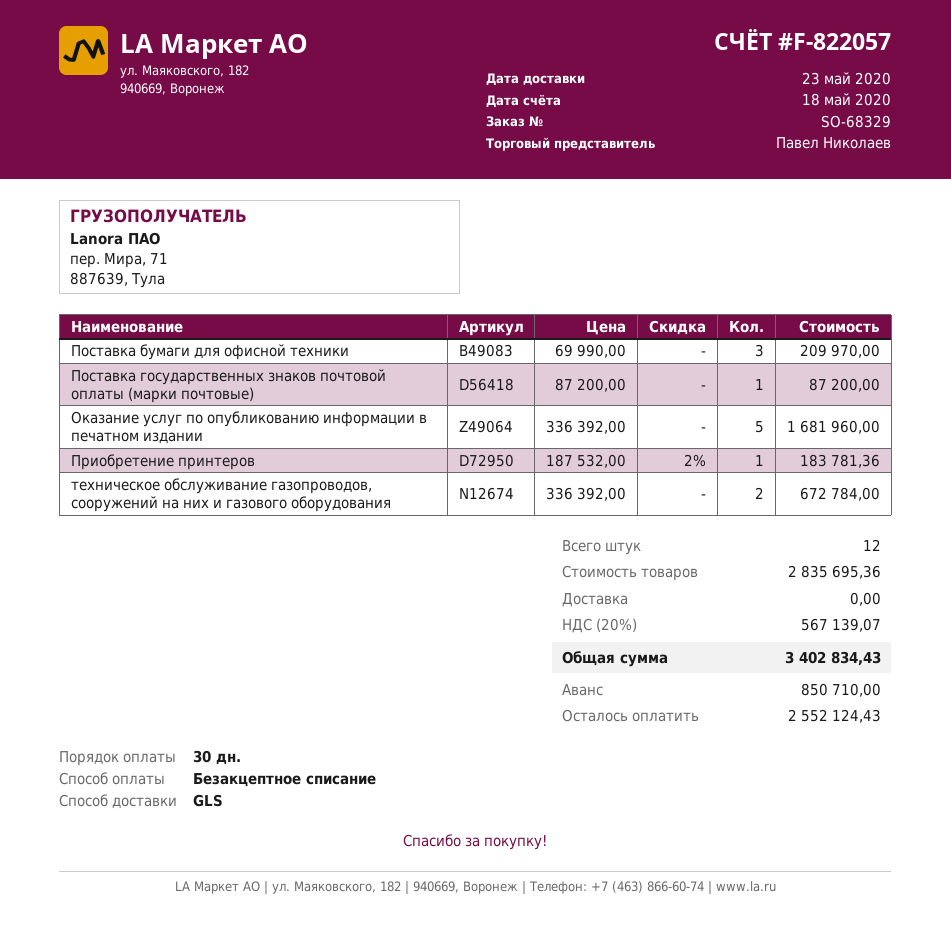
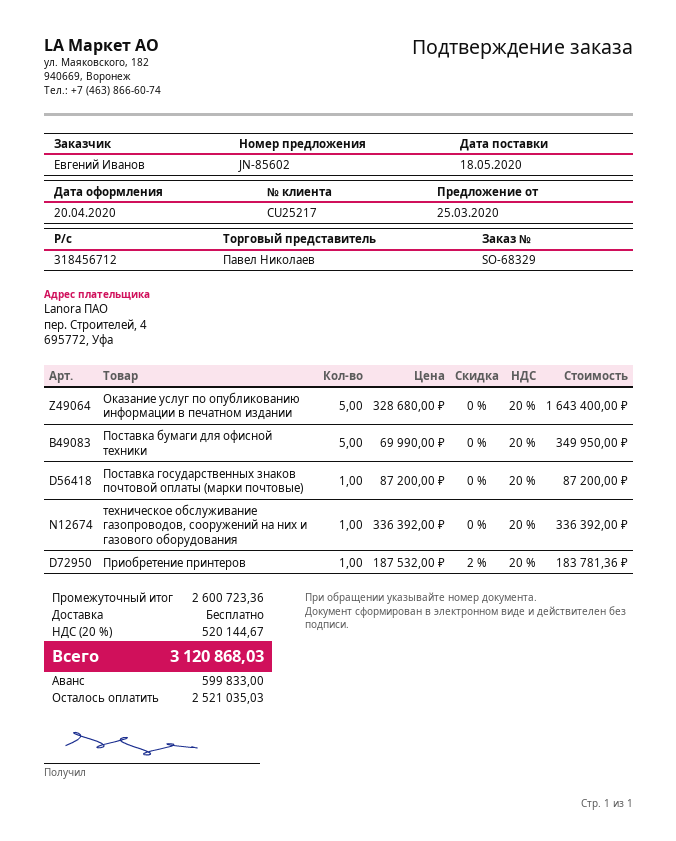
delivery date: 2020-05-23 -> 2020-05-18
Поставка бумаги для офисной техники: 3 x 69990.00 = 209970.00 -> 5 x 69990.00 = 349950.00
Оказание услуг по опубликованию информации в печатном издании: 5 x 336392.00 = 1681960.00 -> 5 x 328680.00 = 1643400.00
техническое обслуживание газопроводов, сооружений на них и газового оборудования: 2 x 336392.00 = 672784.00 -> 1 x 336392.00 = 336392.00
subtotal: 2835695.36 -> 2600723.36
tax: 20% = 567139.07 -> 20% = 520144.67
total: 3402834.43 -> 3120868.03
deposit: 850710.00 -> 599833.00
balance: 2552124.43 -> 2521035.03

